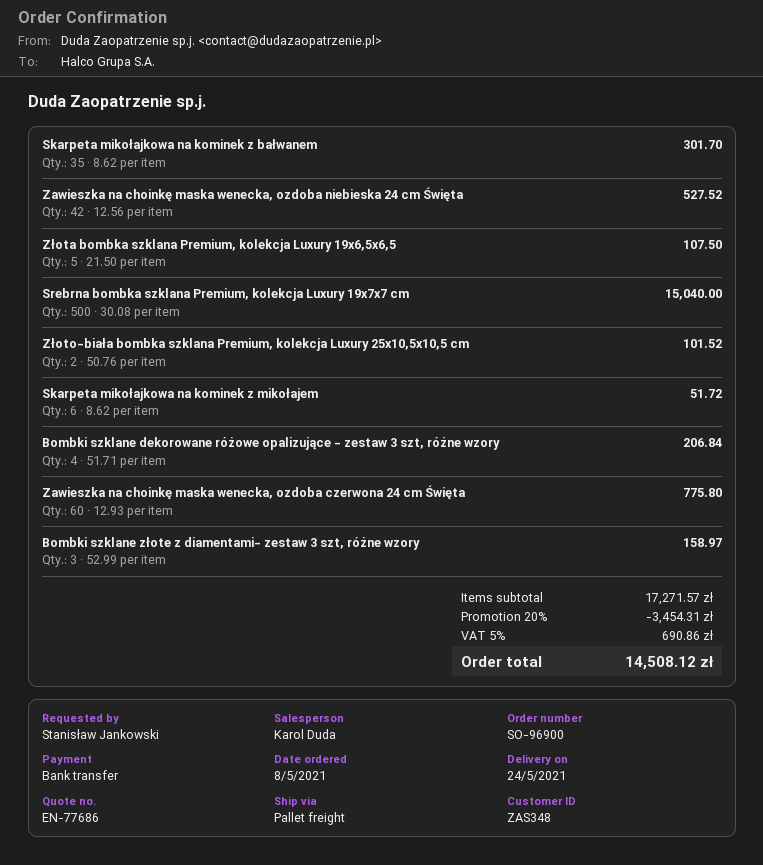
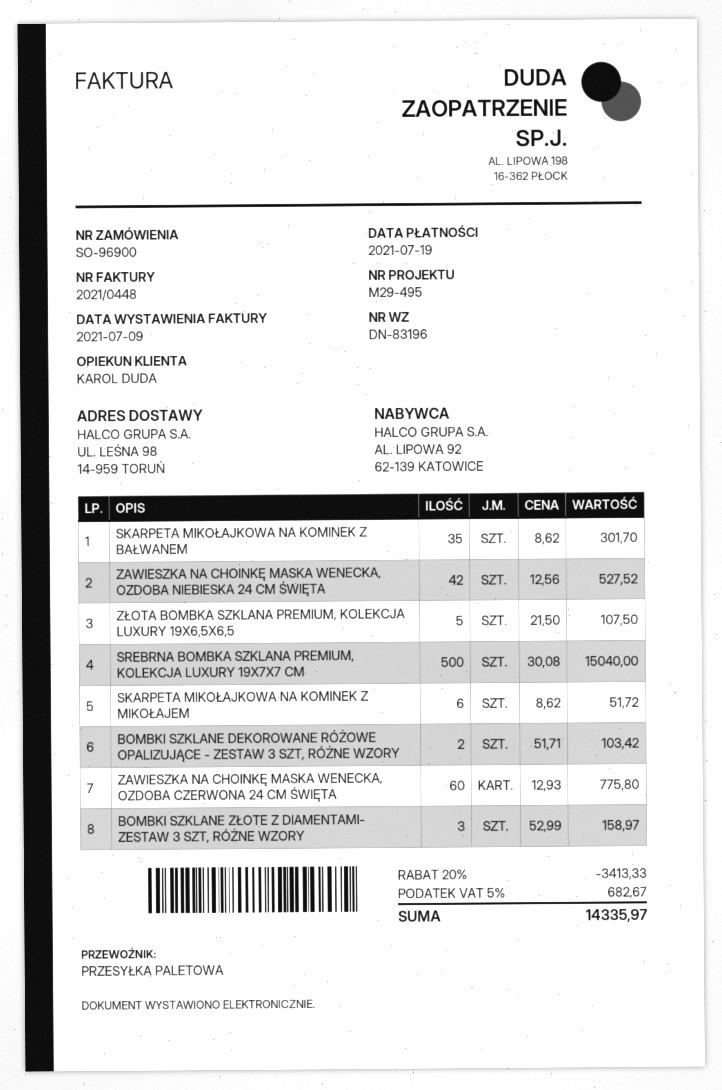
Złoto-biała bombka szklana Premium, kolekcja Luxury 25x10,5x10,5 cm: 2 x 50.76 = 101.52 -> none
Bombki szklane dekorowane różowe opalizujące - zestaw 3 szt, różne wzory: 4 x 51.71 = 206.84 -> 2 x 51.71 = 103.42
discount: 20% = 3454.31 -> 20% = 3413.33
tax: 5% = 690.86 -> 5% = 682.67
total: 14508.12 -> 14335.97

